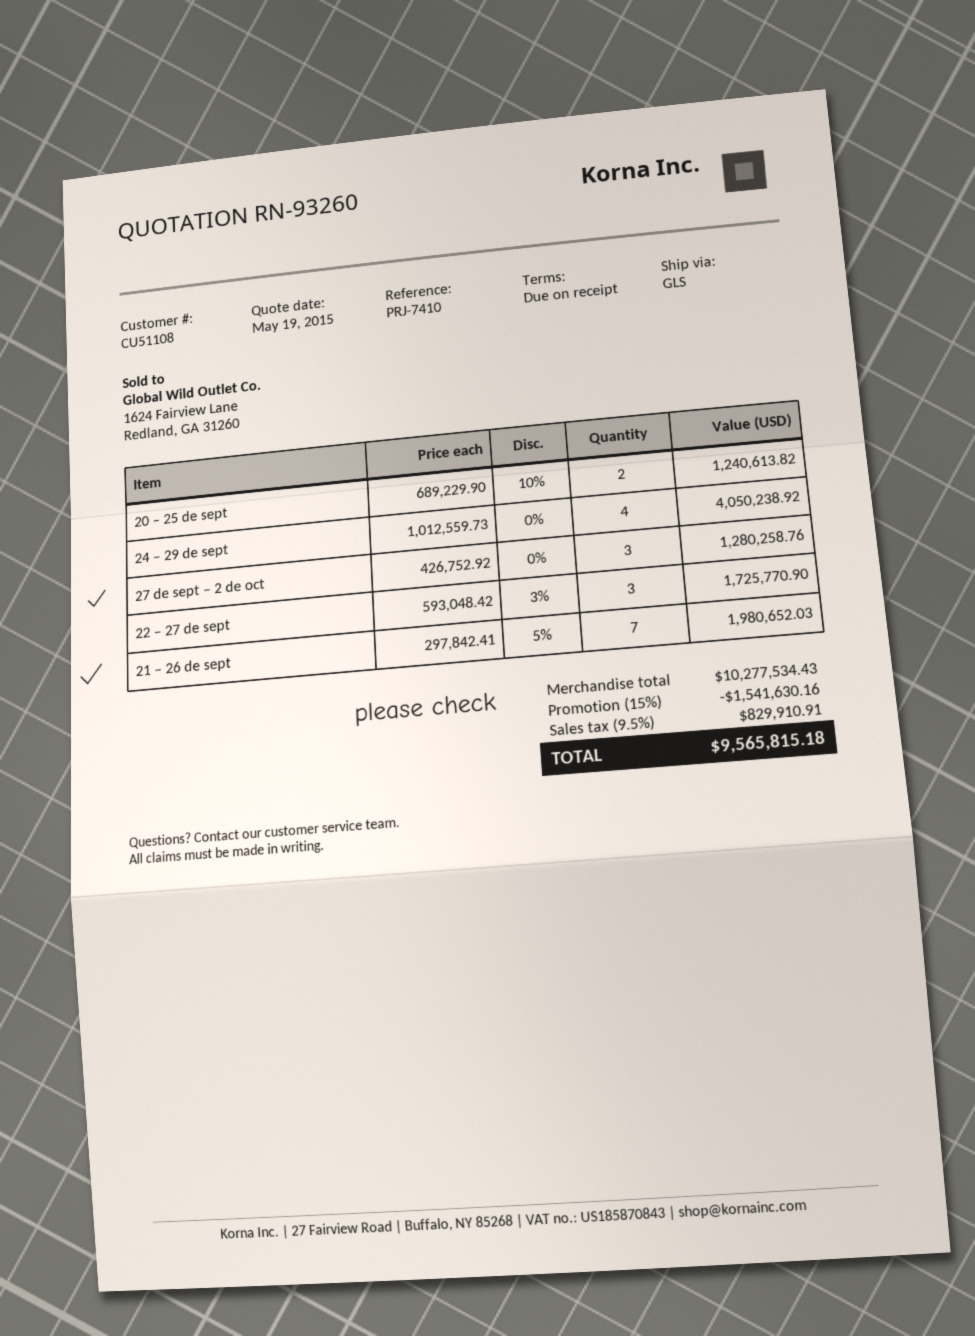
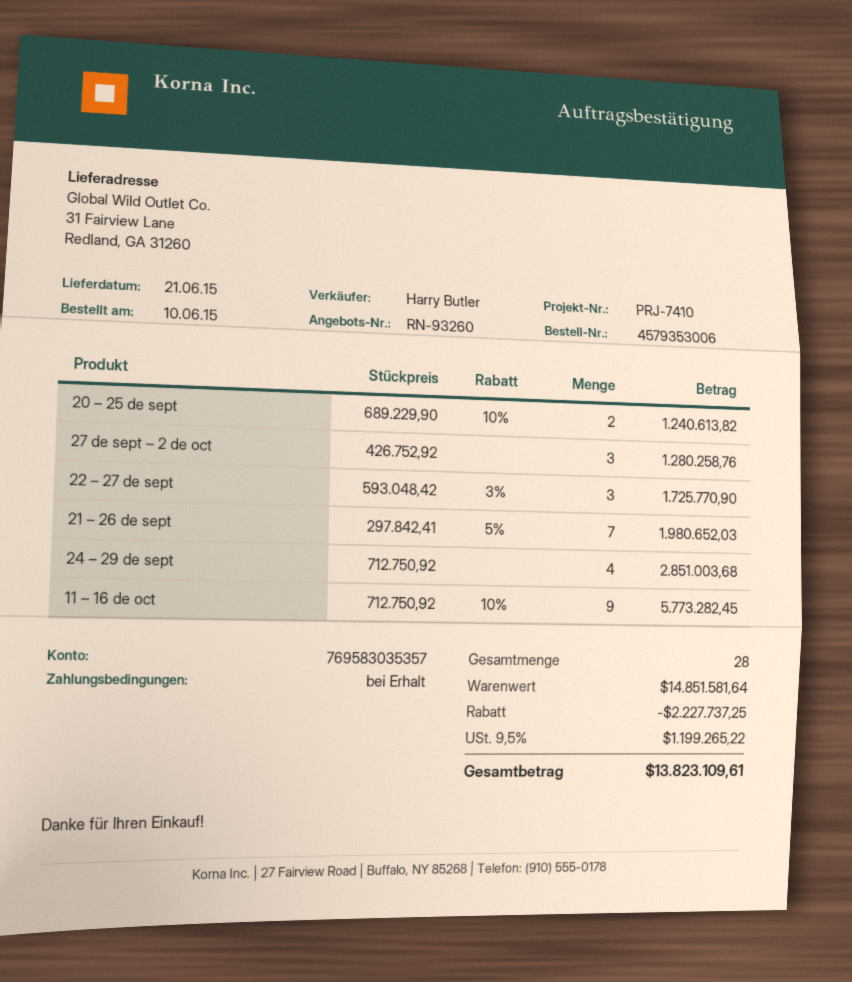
24 – 29 de sept: 4 x 1012559.73 = 4050238.92 -> 4 x 712750.92 = 2851003.68
11 – 16 de oct: none -> 9 x 712750.92 - 10% = 5773282.45
subtotal: 10277534.43 -> 14851581.64
discount: 1541630.16 -> 2227737.25
tax: 9.5% = 829910.91 -> 9.5% = 1199265.22
total: 9565815.18 -> 13823109.61

